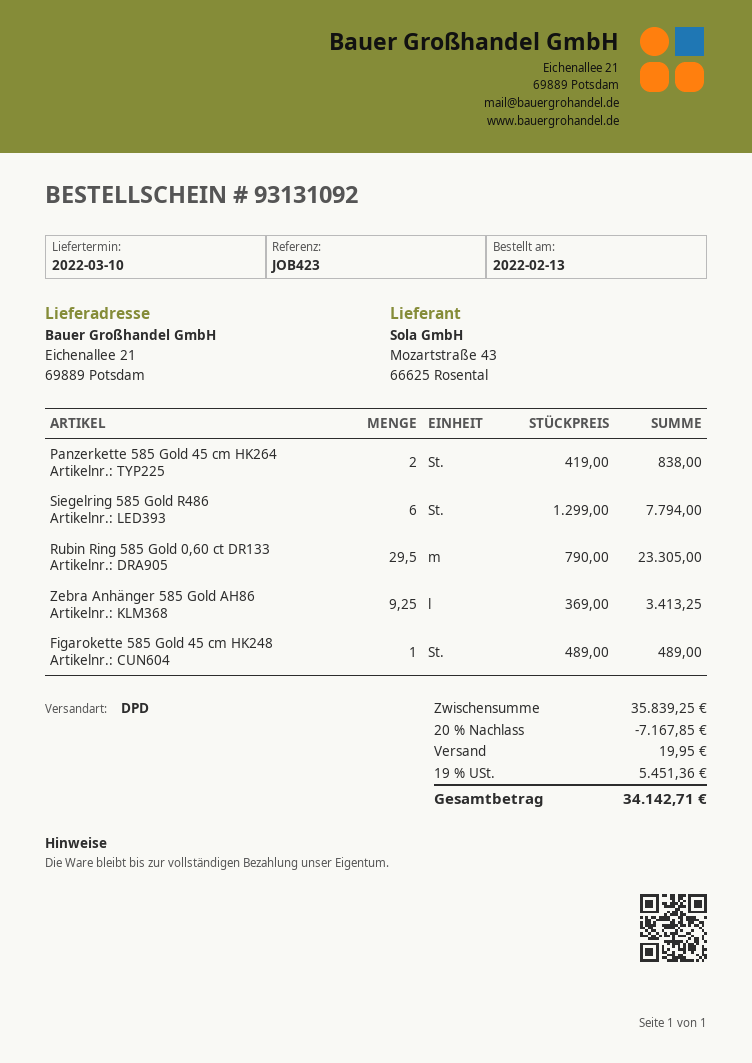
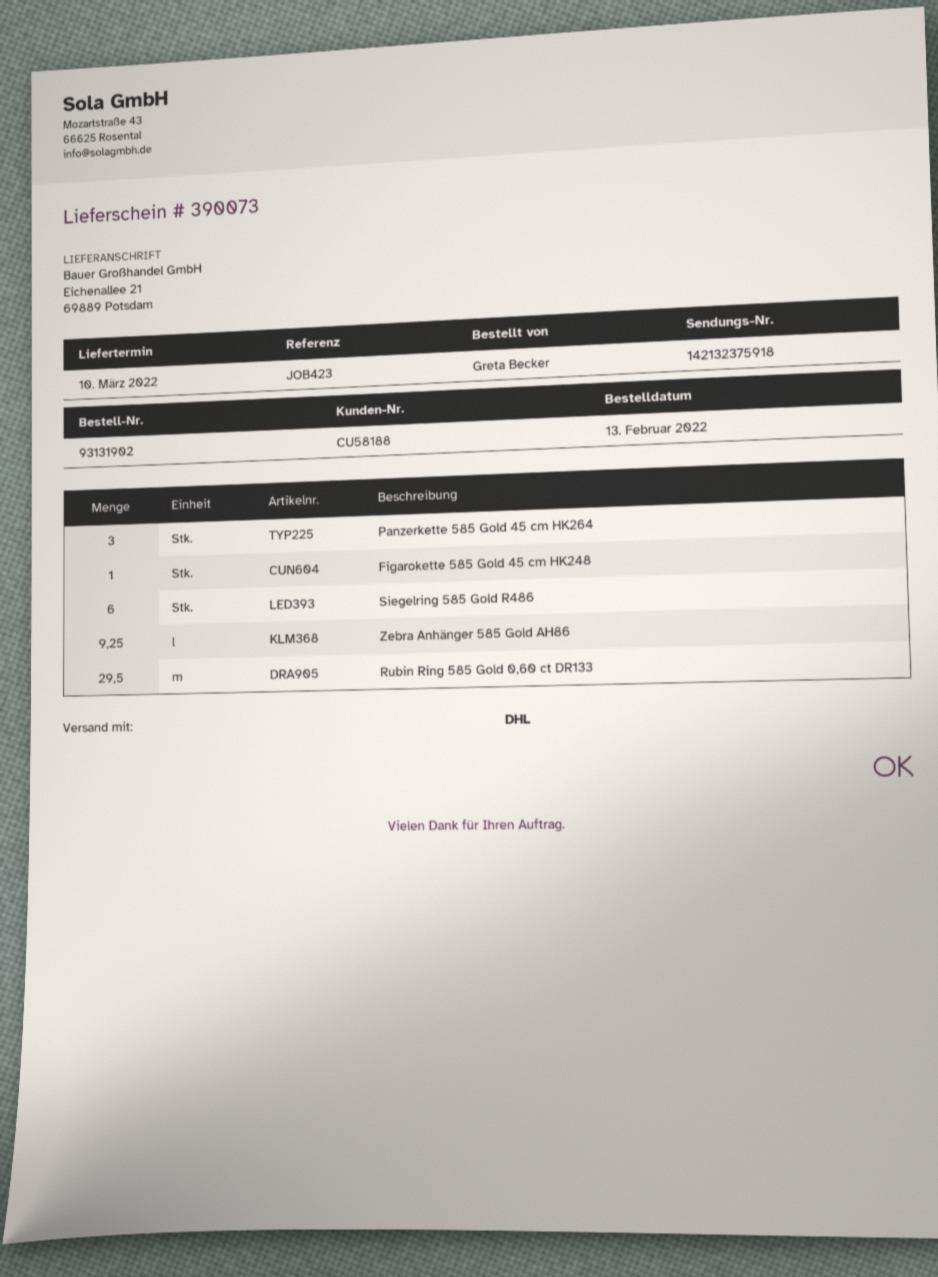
order number: 93131092 -> 93131902
shipping method: DPD -> DHL
Panzerkette 585 Gold 45 cm HK264: 2 -> 3

